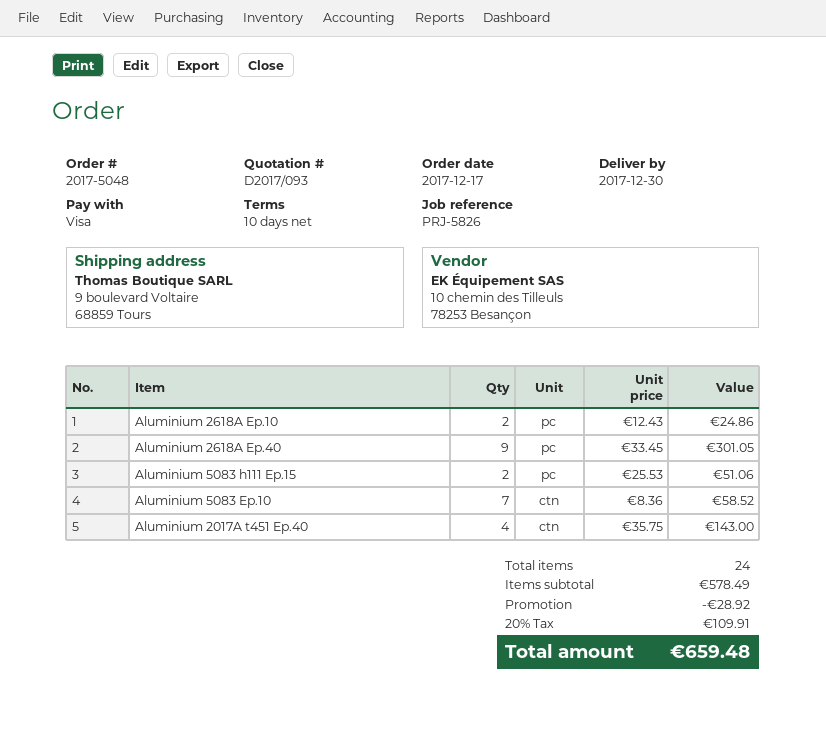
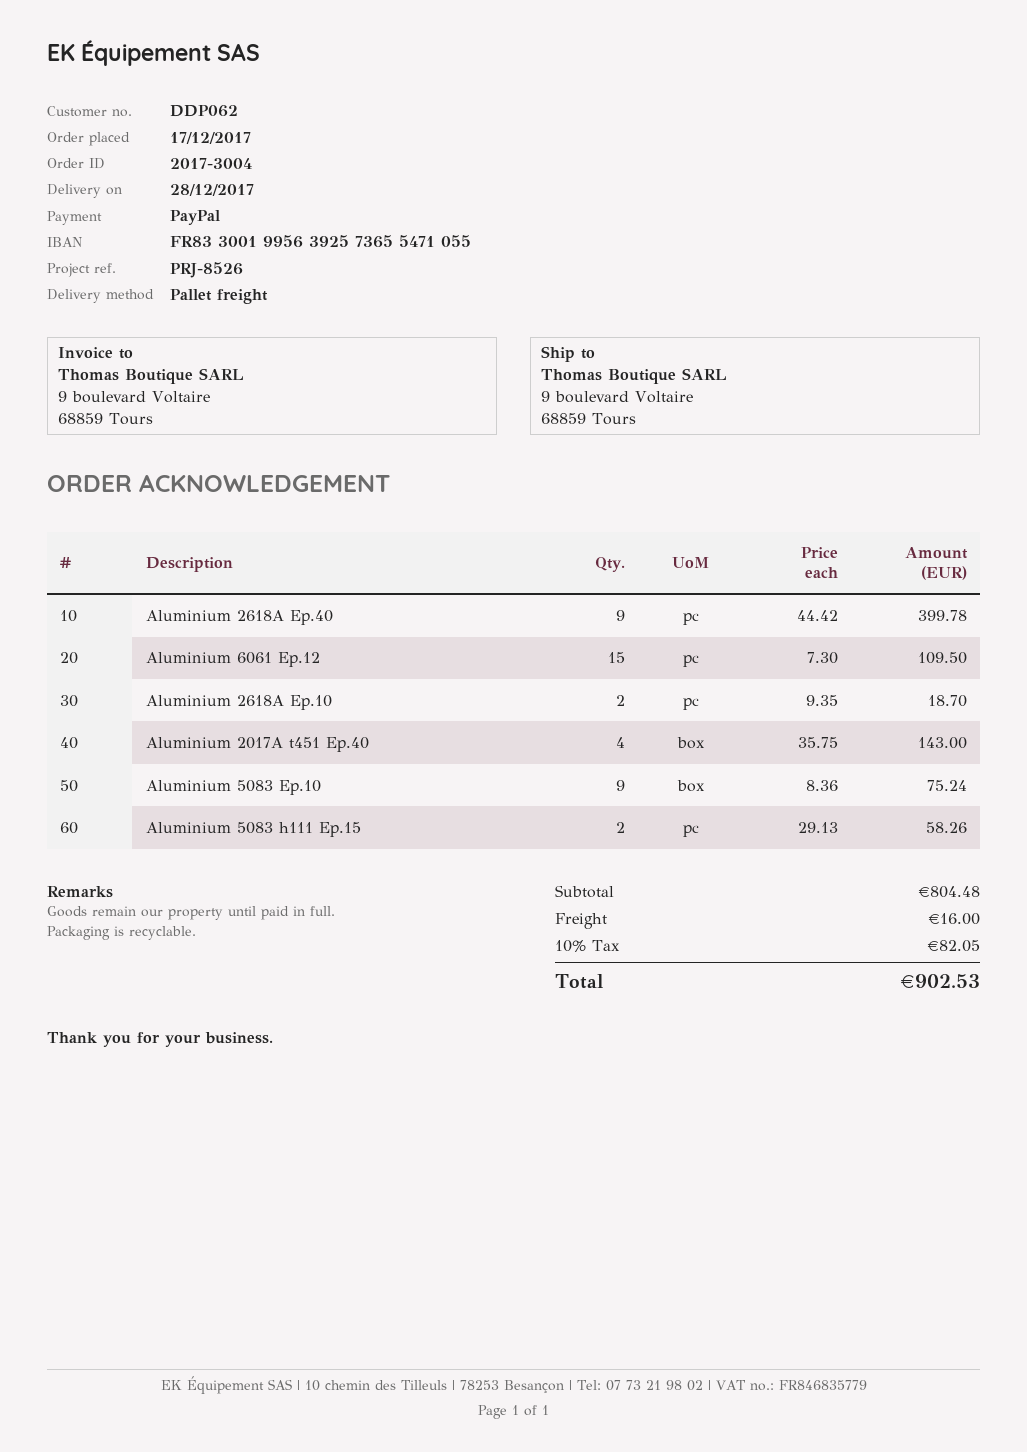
order number: 2017-5048 -> 2017-3004
delivery date: 2017-12-30 -> 2017-12-28
reference: PRJ-5826 -> PRJ-8526
payment method: Visa -> PayPal
Aluminium 2618A Ep.10: 2 x 12.43 = 24.86 -> 2 x 9.35 = 18.70
Aluminium 2618A Ep.40: 9 x 33.45 = 301.05 -> 9 x 44.42 = 399.78
Aluminium 5083 h111 Ep.15: 2 x 25.53 = 51.06 -> 2 x 29.13 = 58.26
Aluminium 5083 Ep.10: 7 x 8.36 = 58.52 -> 9 x 8.36 = 75.24
Aluminium 6061 Ep.12: none -> 15 x 7.30 = 109.50
subtotal: 578.49 -> 804.48
discount: 28.92 -> none
shipping: none -> 16.00
tax: 20% = 109.91 -> 10% = 82.05
total: 659.48 -> 902.53

